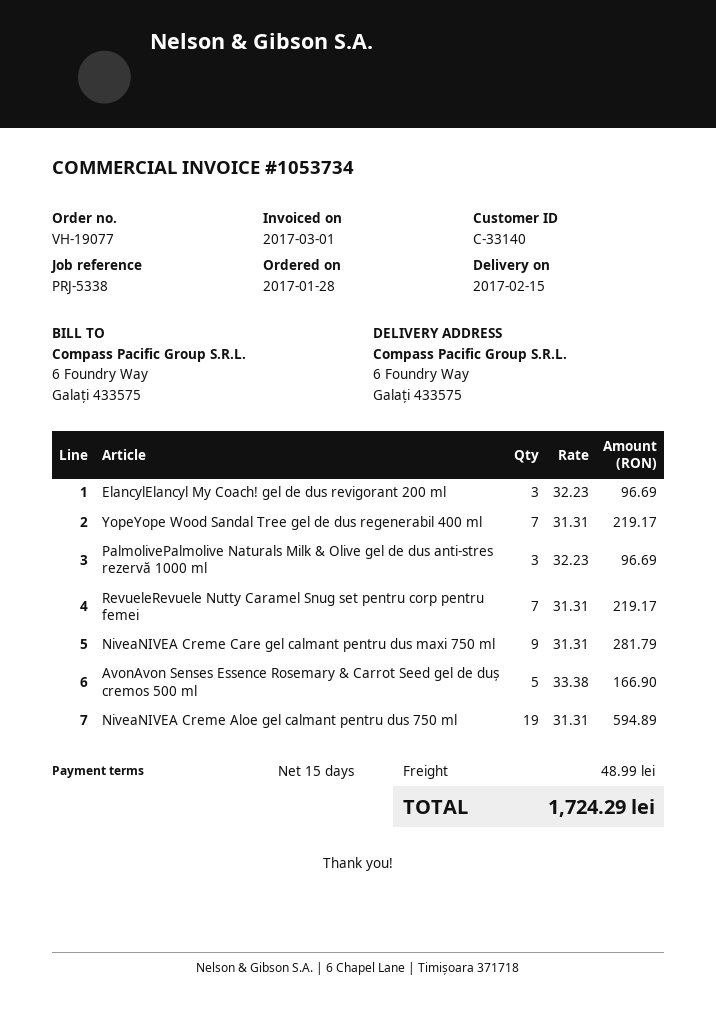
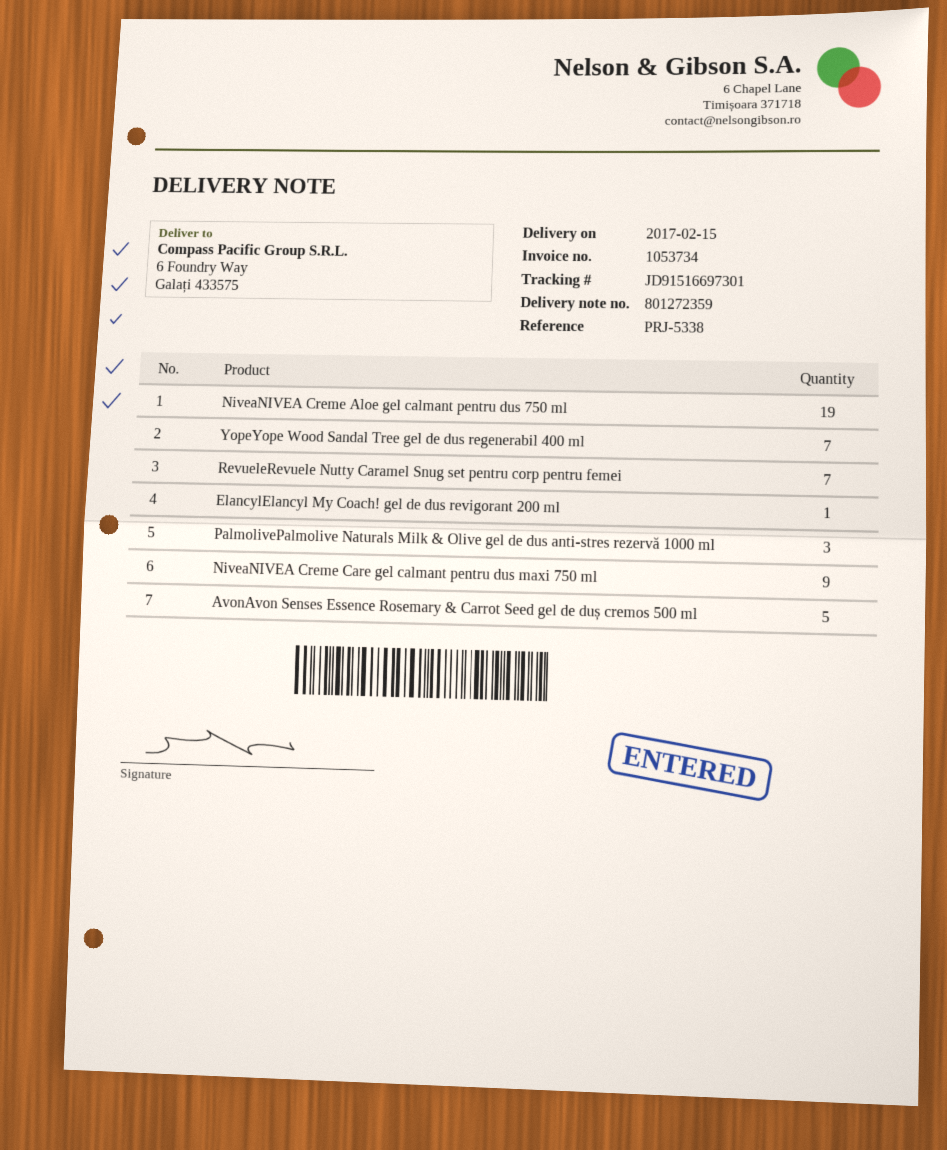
ElancylElancyl My Coach! gel de dus revigorant 200 ml: 3 -> 1

